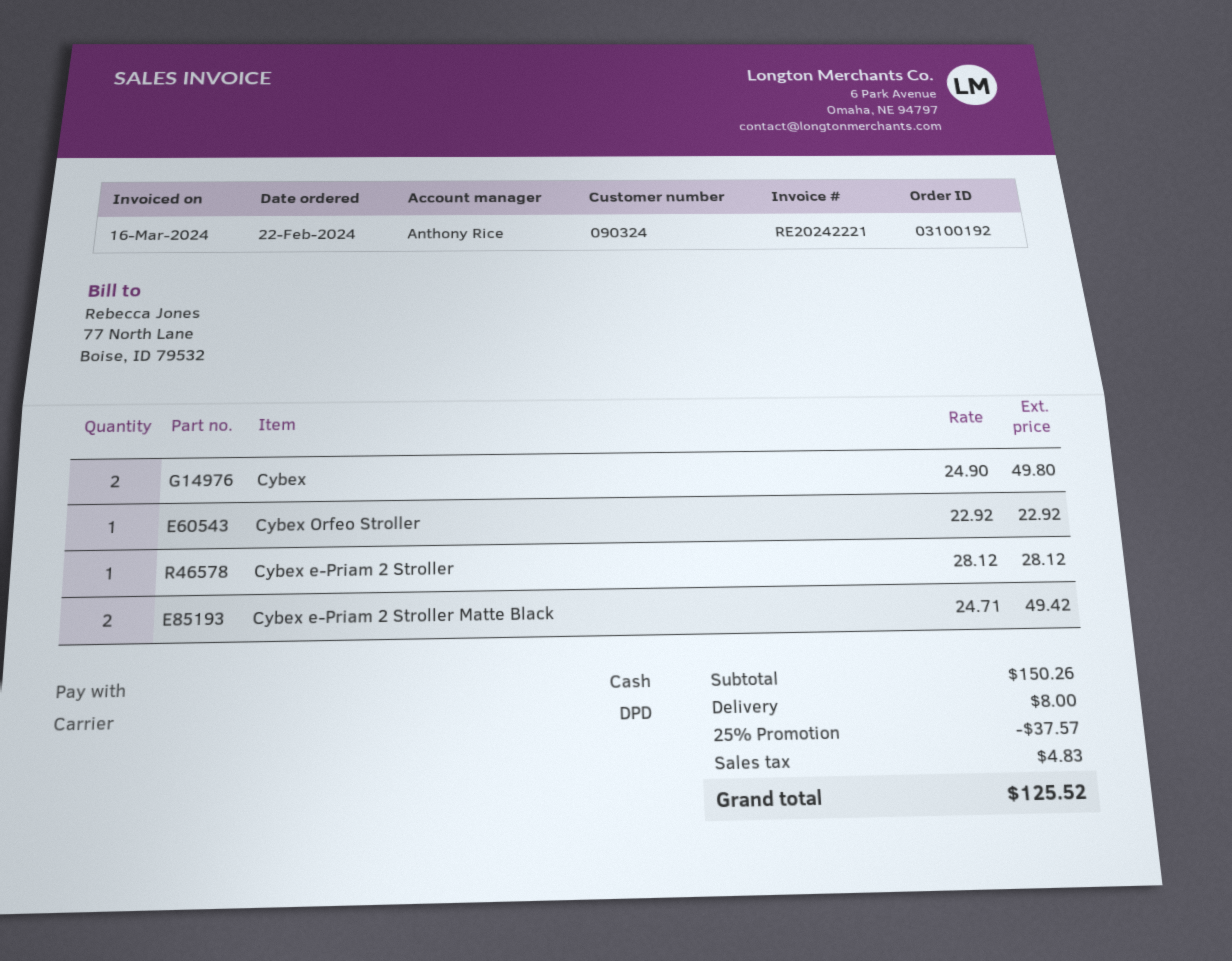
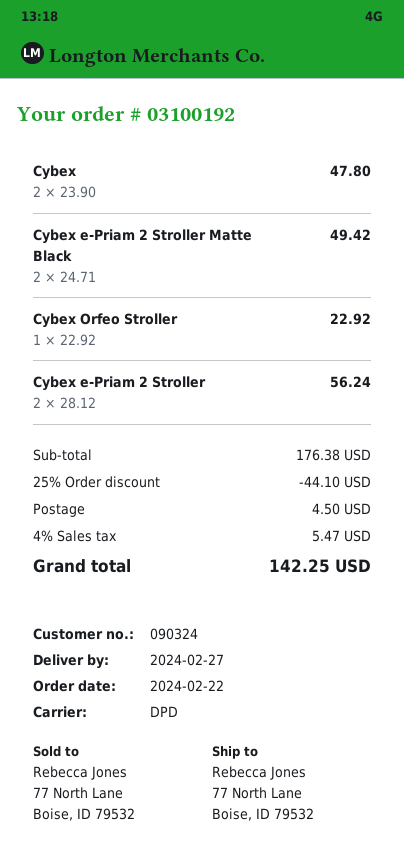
Cybex: 2 x 24.90 = 49.80 -> 2 x 23.90 = 47.80
Cybex e-Priam 2 Stroller: 1 x 28.12 = 28.12 -> 2 x 28.12 = 56.24
subtotal: 150.26 -> 176.38
discount: 25% = 37.57 -> 25% = 44.10
shipping: 8.00 -> 4.50
tax: 4.83 -> 5.47
total: 125.52 -> 142.25

